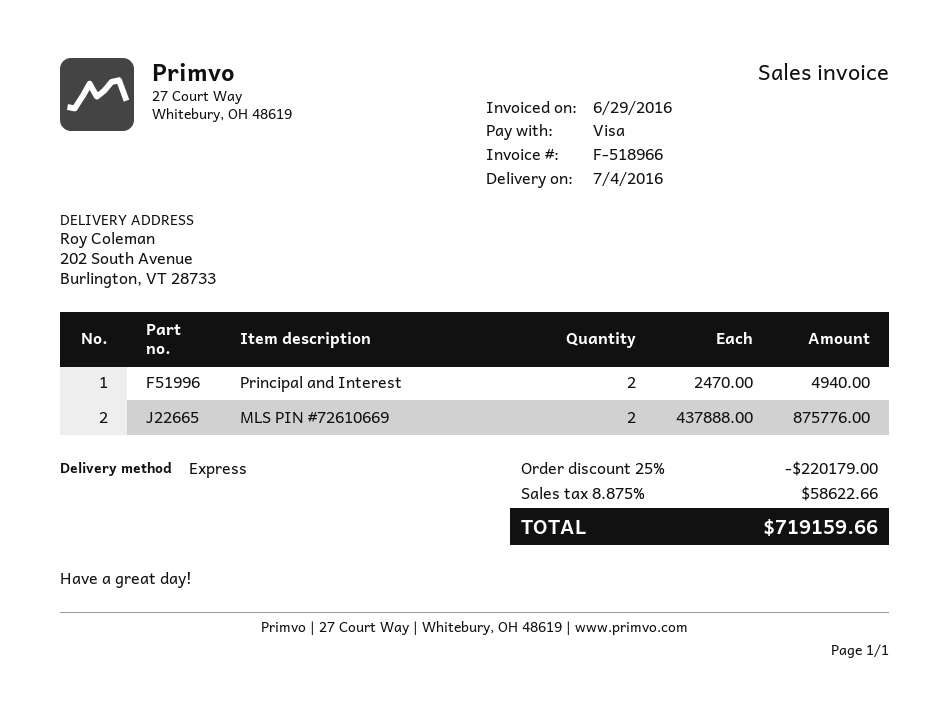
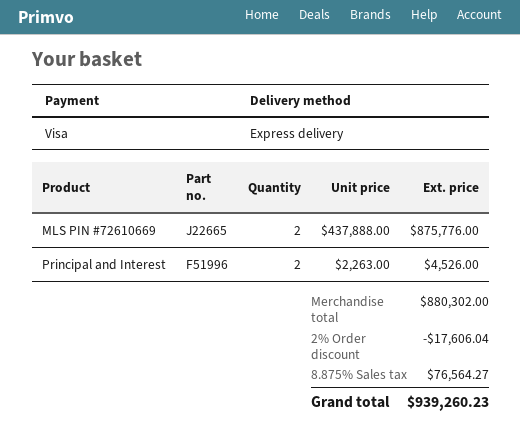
Principal and Interest: 2 x 2470.00 = 4940.00 -> 2 x 2263.00 = 4526.00
discount: 25% = 220179.00 -> 2% = 17606.04
tax: 8.875% = 58622.66 -> 8.875% = 76564.27
total: 719159.66 -> 939260.23

